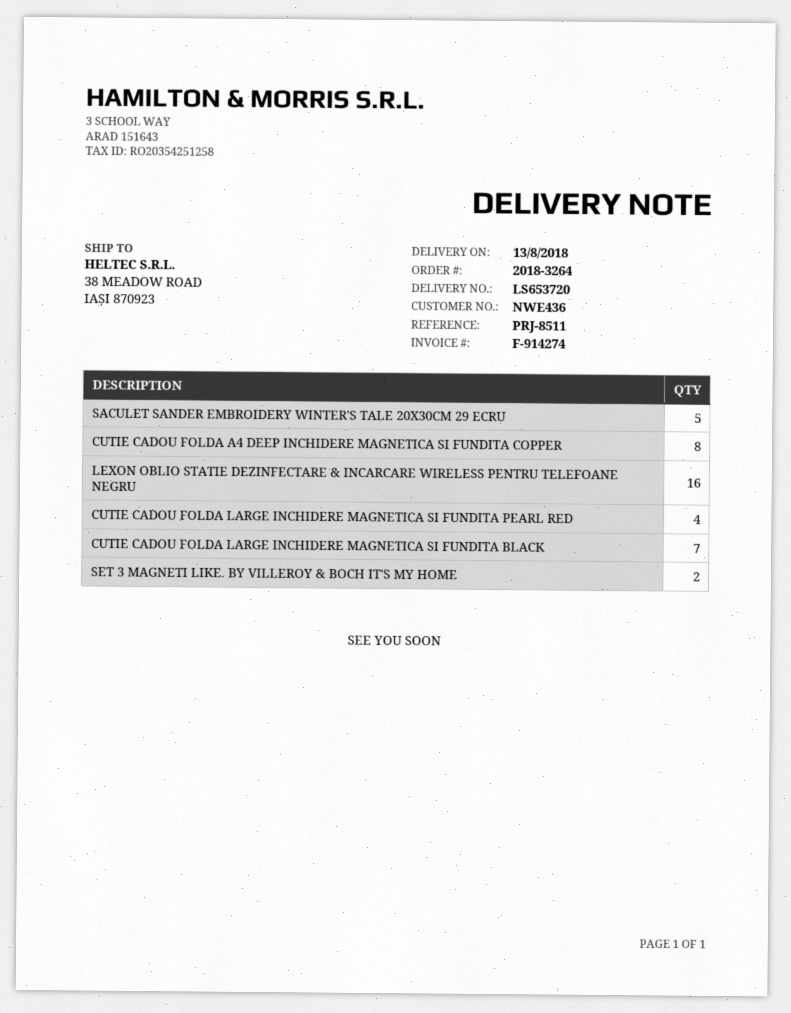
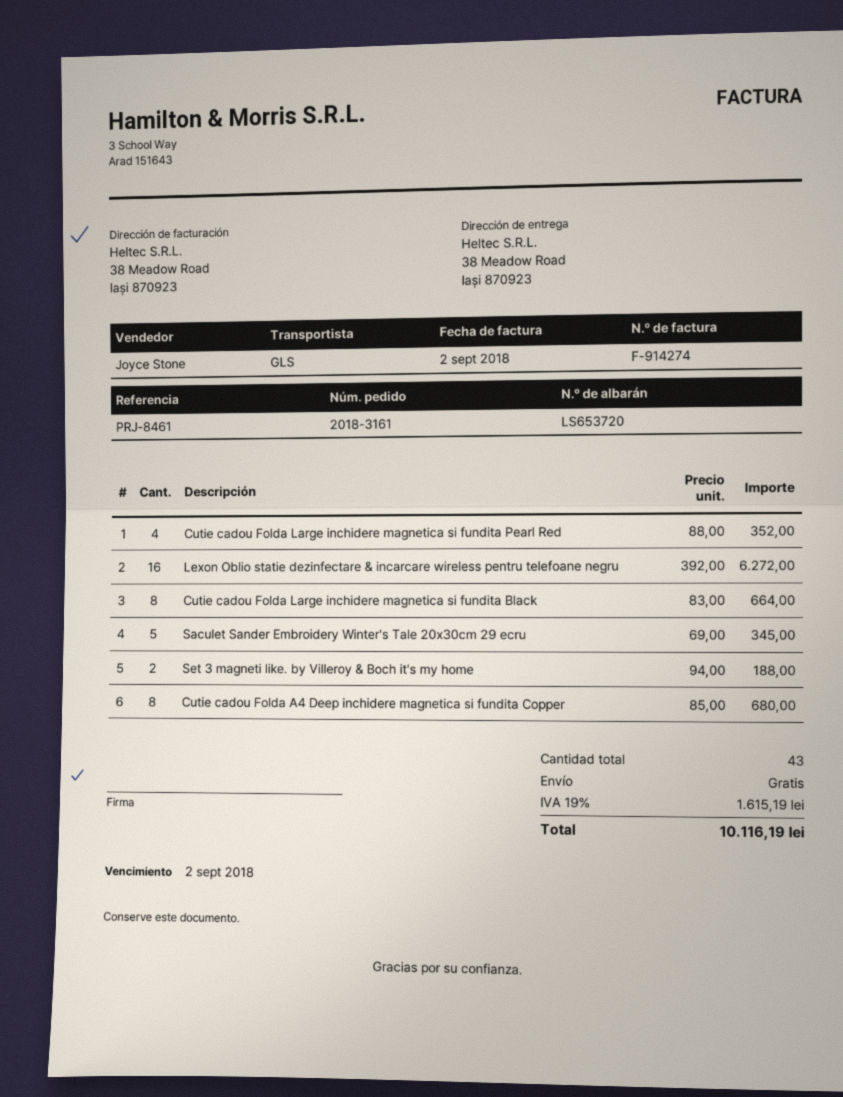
order number: 2018-3264 -> 2018-3161
reference: PRJ-8511 -> PRJ-8461
CUTIE CADOU FOLDA LARGE INCHIDERE MAGNETICA SI FUNDITA BLACK: 7 -> 8

